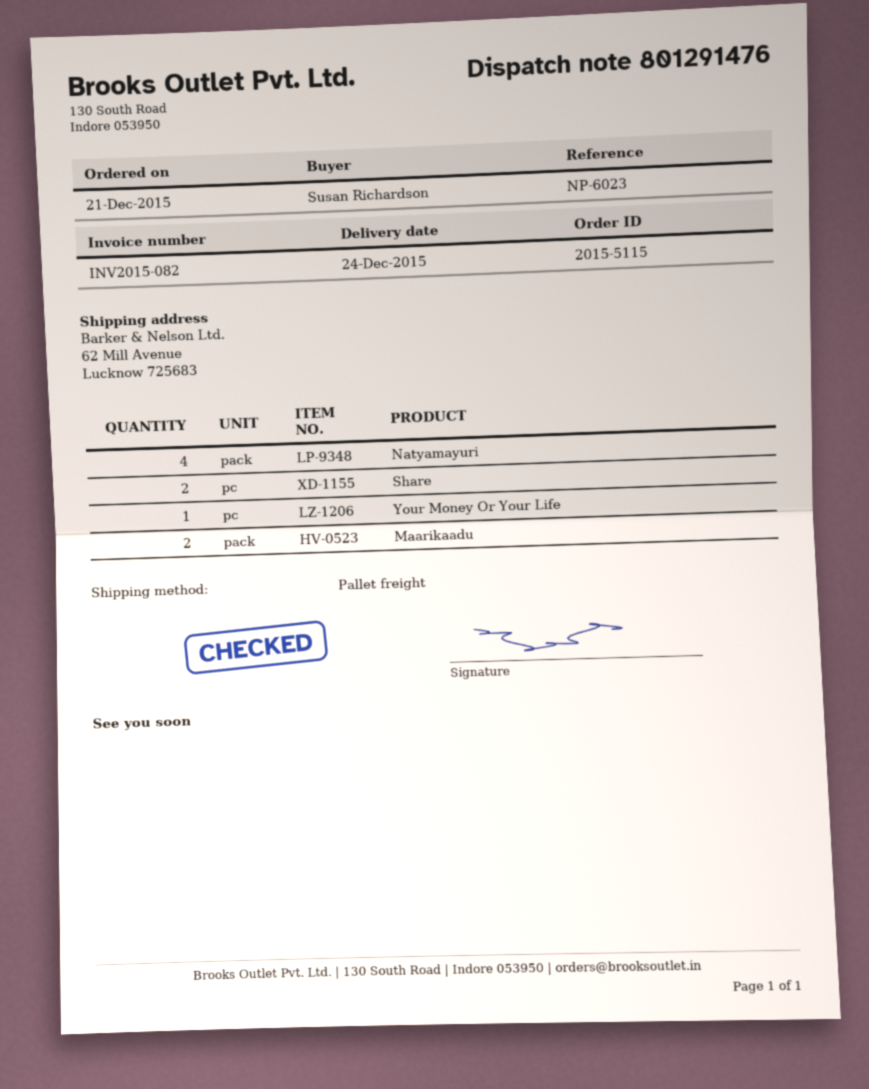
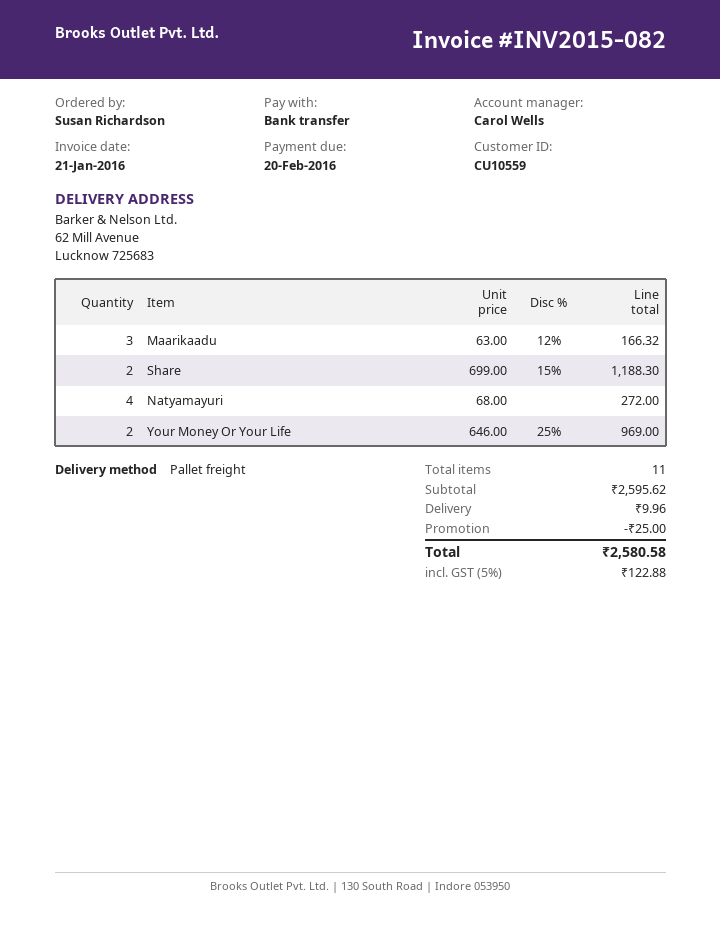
Your Money Or Your Life: 1 -> 2
Maarikaadu: 2 -> 3

